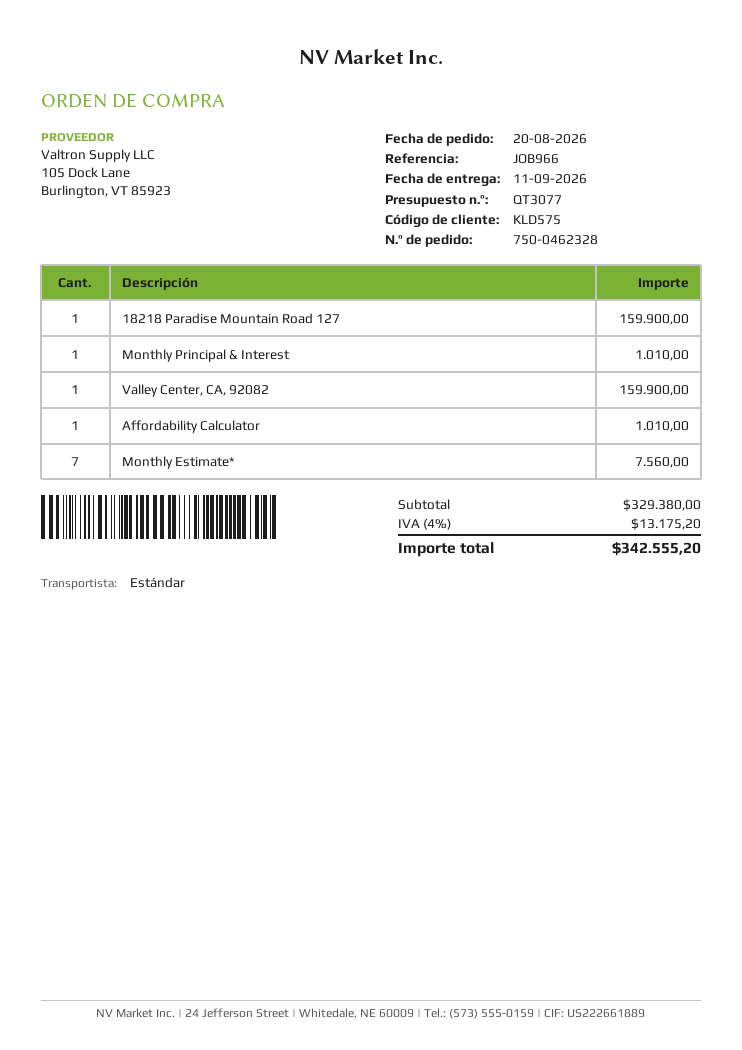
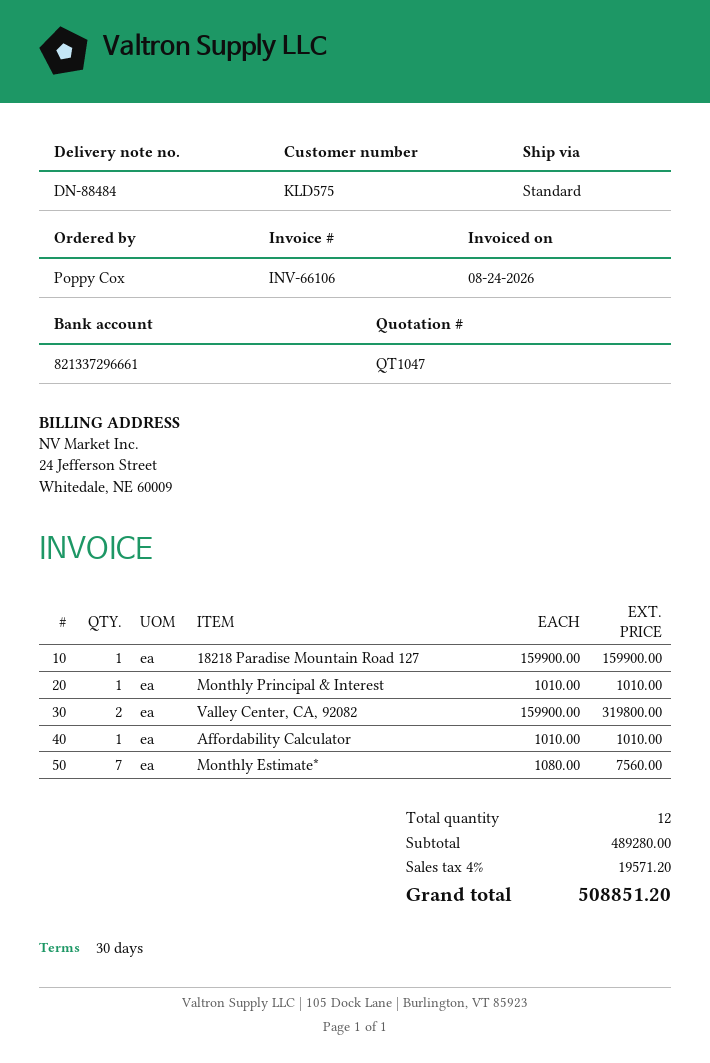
quote number: QT3077 -> QT1047
Valley Center, CA, 92082: 1 for 159900.00 -> 2 for 319800.00
subtotal: 329380.00 -> 489280.00
tax: 4% = 13175.20 -> 4% = 19571.20
total: 342555.20 -> 508851.20

